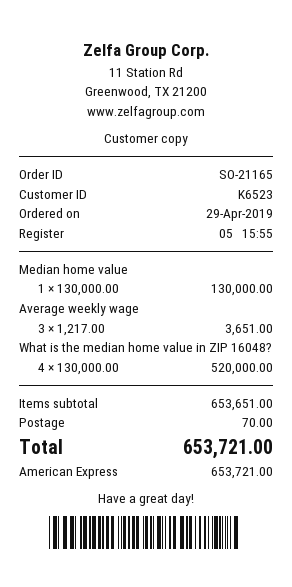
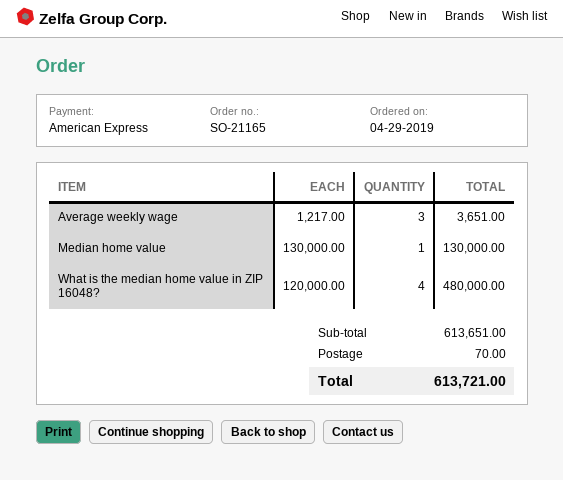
What is the median home value in ZIP 16048?: 4 x 130000.00 = 520000.00 -> 4 x 120000.00 = 480000.00
subtotal: 653651.00 -> 613651.00
total: 653721.00 -> 613721.00

